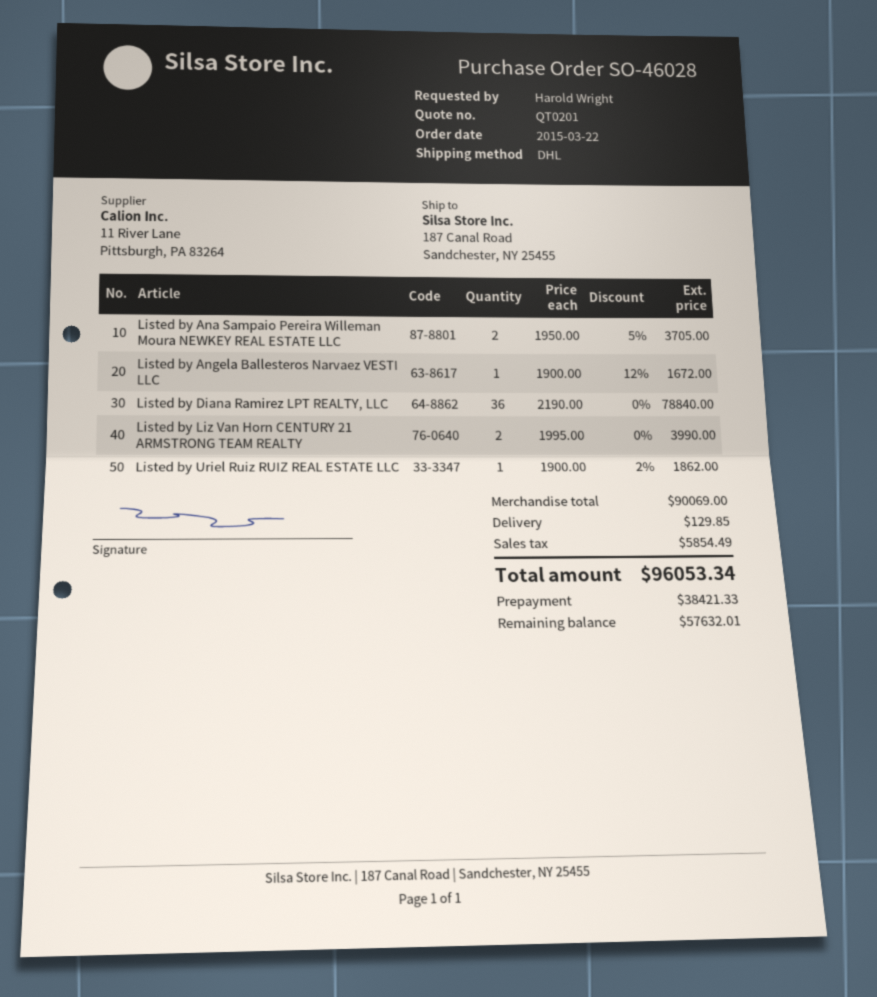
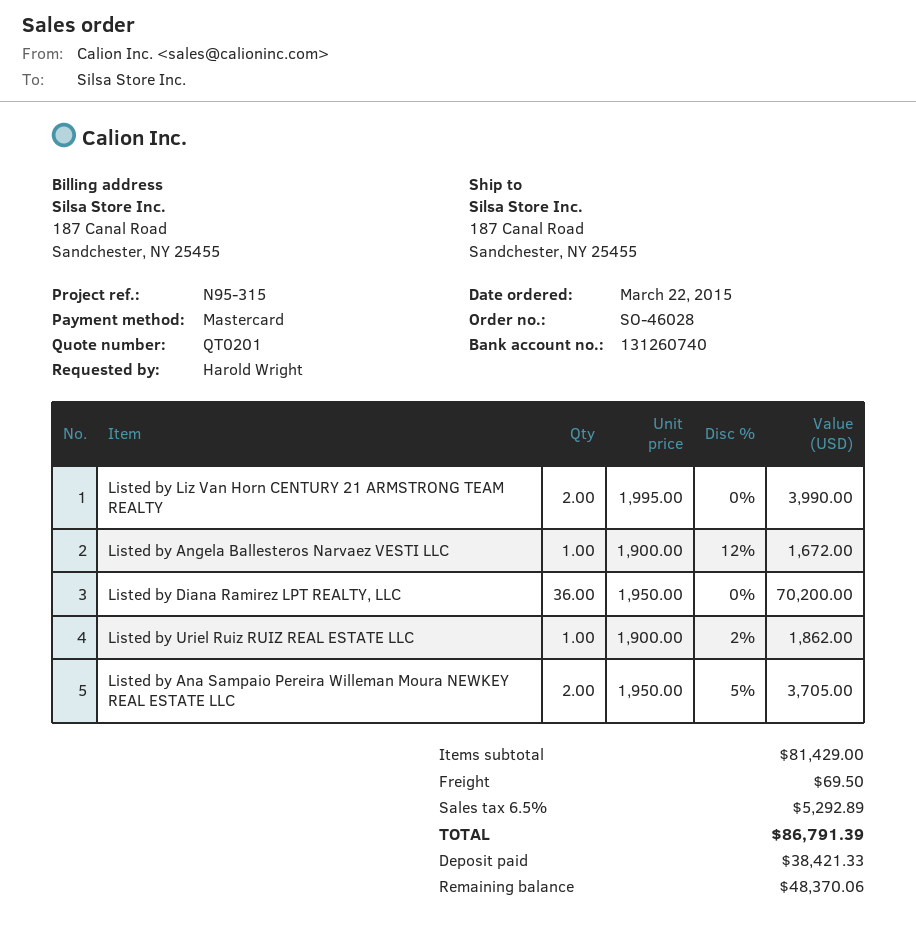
Listed by Diana Ramirez LPT REALTY, LLC: 36 x 2190.00 = 78840.00 -> 36 x 1950.00 = 70200.00
subtotal: 90069.00 -> 81429.00
shipping: 129.85 -> 69.50
tax: 5854.49 -> 5292.89
total: 96053.34 -> 86791.39
balance: 57632.01 -> 48370.06

